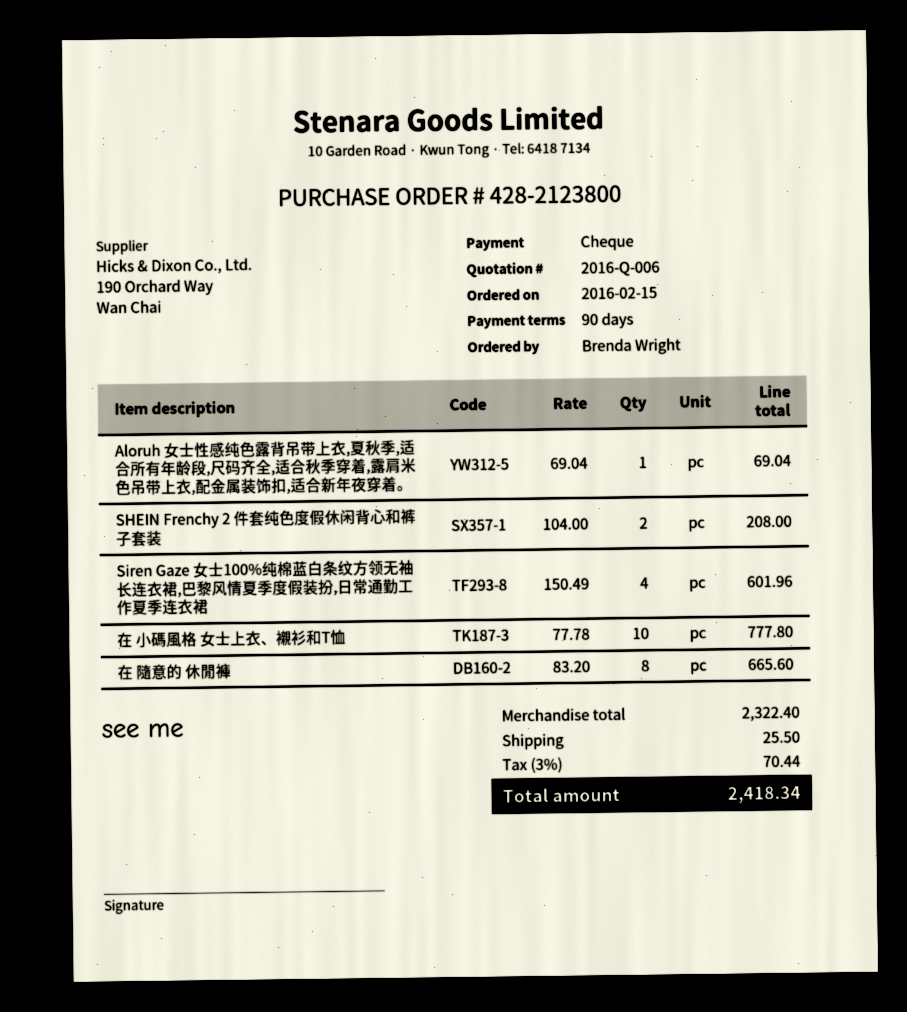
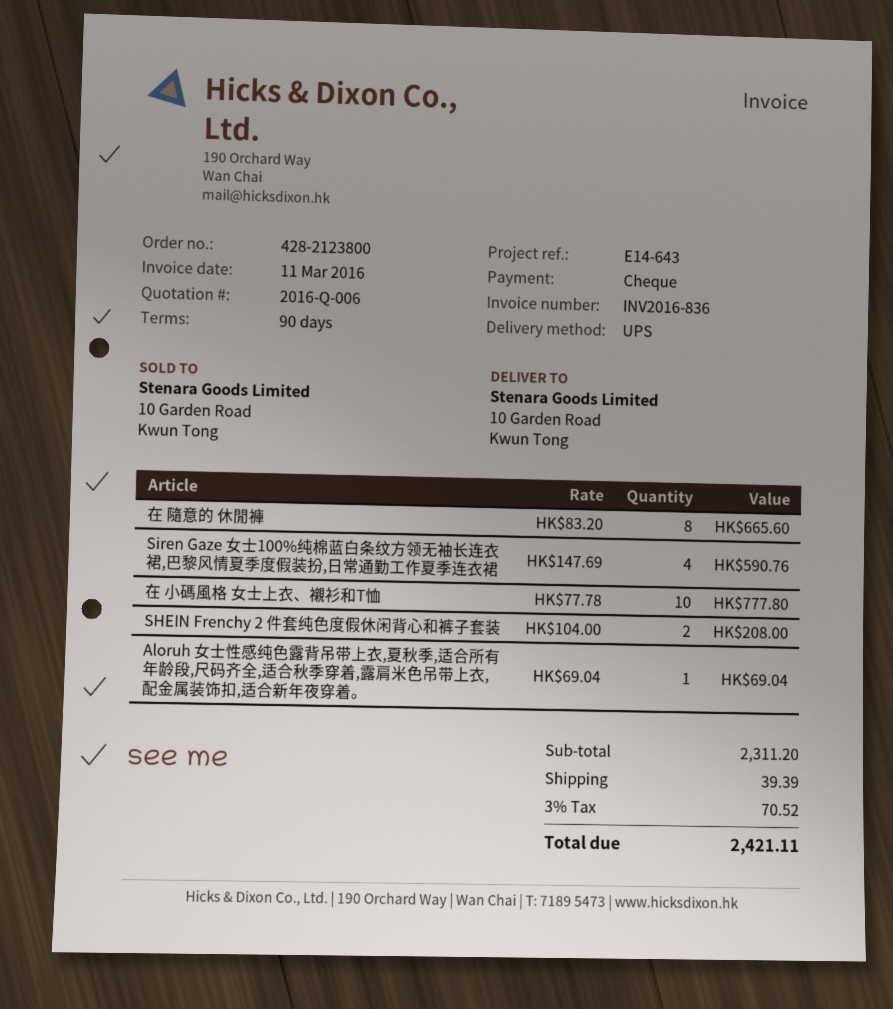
Siren Gaze 女士100%纯棉蓝白条纹方领无袖长连衣裙,巴黎风情夏季度假装扮,日常通勤工作夏季连衣裙: 4 x 150.49 = 601.96 -> 4 x 147.69 = 590.76
subtotal: 2322.40 -> 2311.20
shipping: 25.50 -> 39.39
tax: 3% = 70.44 -> 3% = 70.52
total: 2418.34 -> 2421.11

